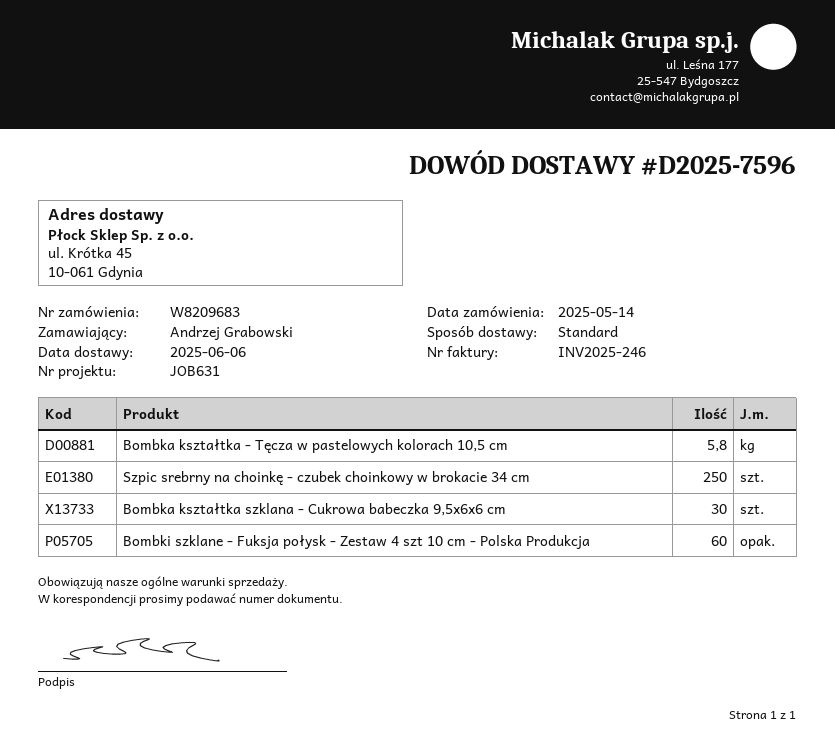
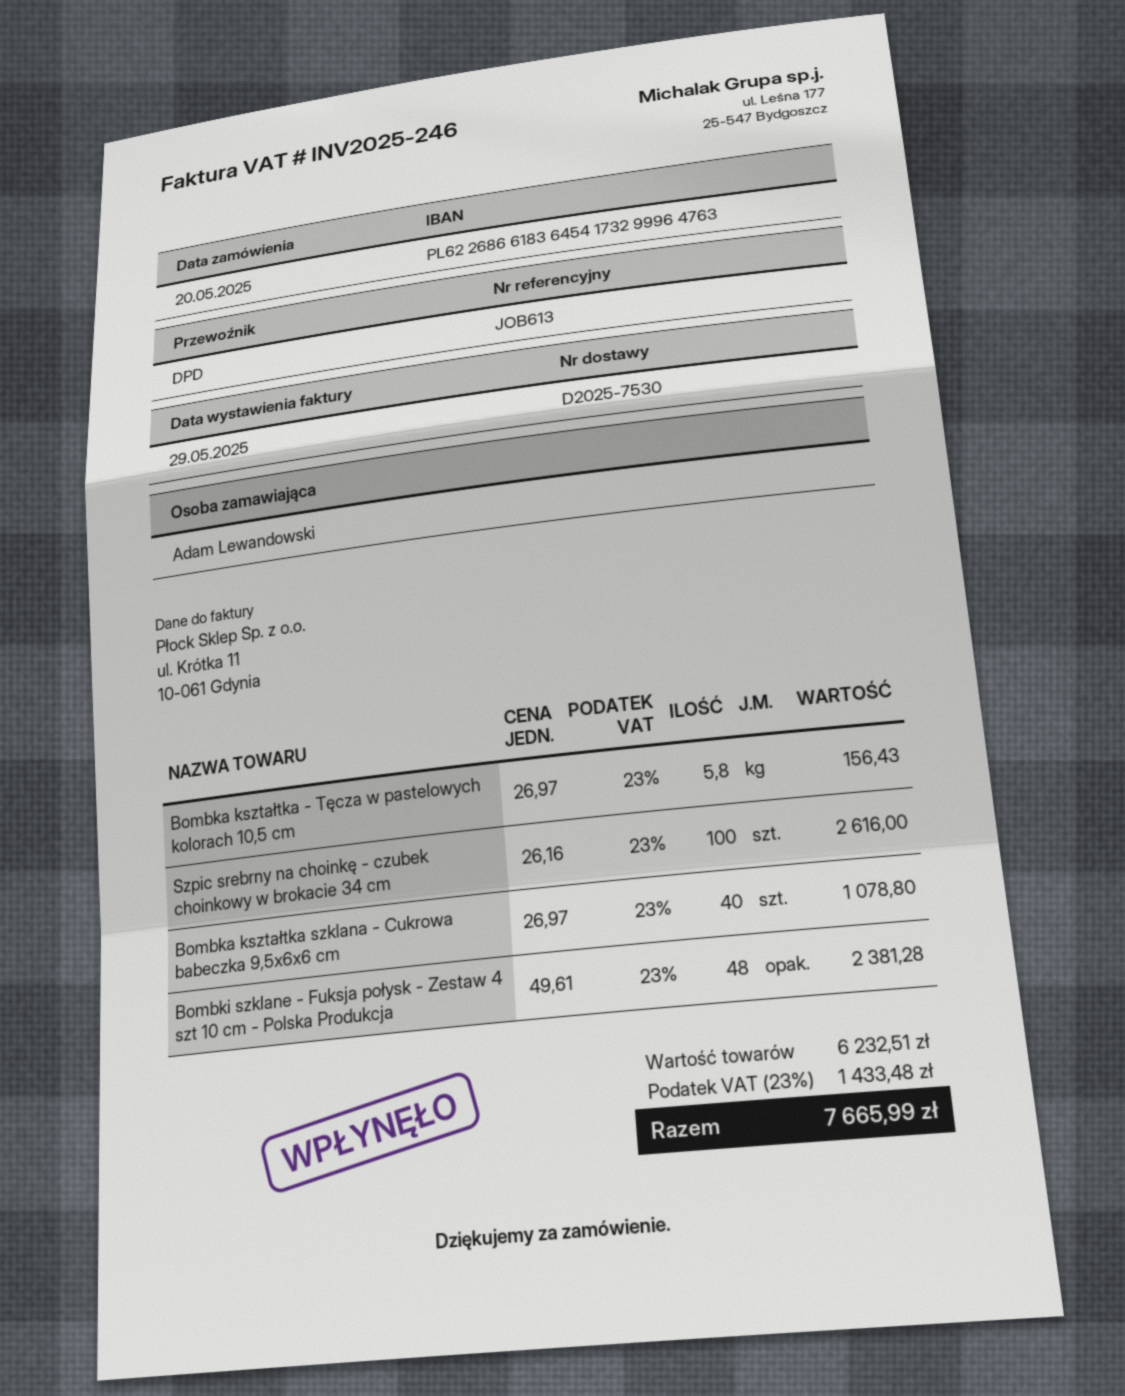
order date: 2025-05-14 -> 2025-05-20
delivery note number: D2025-7596 -> D2025-7530
reference: JOB631 -> JOB613
ordered by: Andrzej Grabowski -> Adam Lewandowski
shipping method: standard -> DPD
Szpic srebrny na choinkę - czubek choinkowy w brokacie 34 cm: 250 -> 100
Bombka kształtka szklana - Cukrowa babeczka 9,5x6x6 cm: 30 -> 40
Bombki szklane - Fuksja połysk - Zestaw 4 szt 10 cm - Polska Produkcja: 60 -> 48

